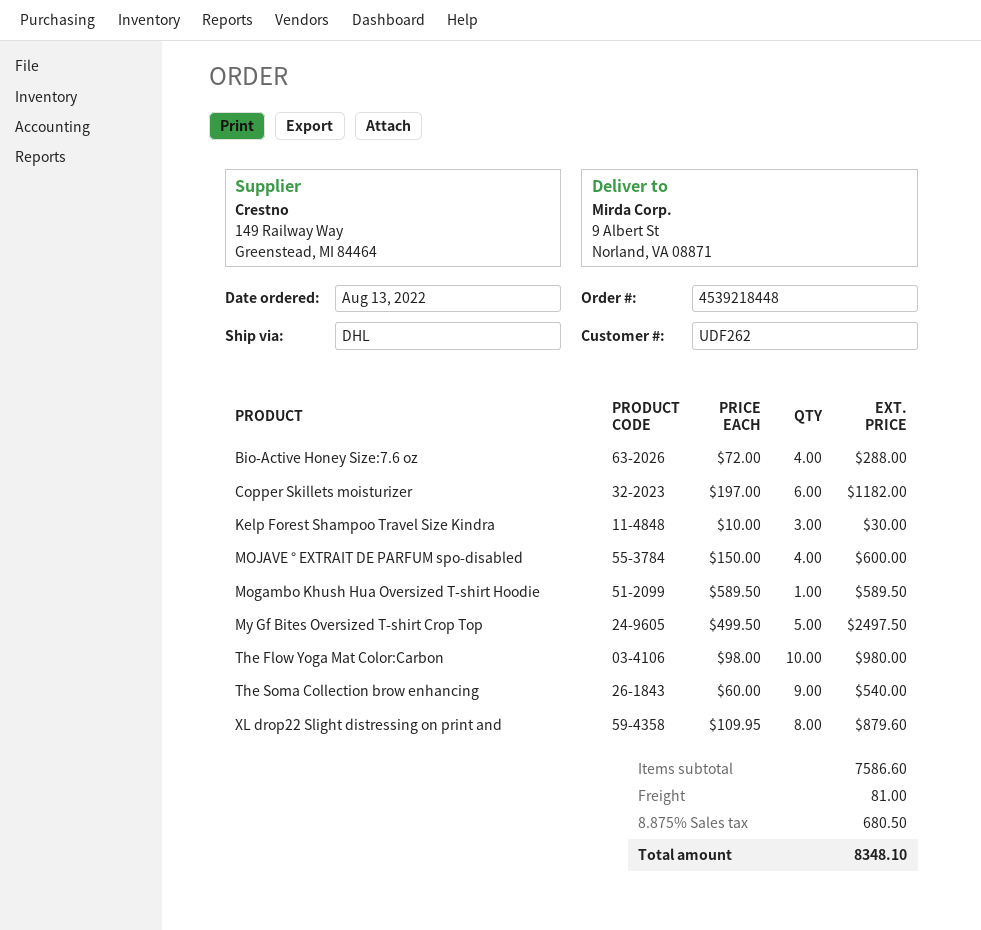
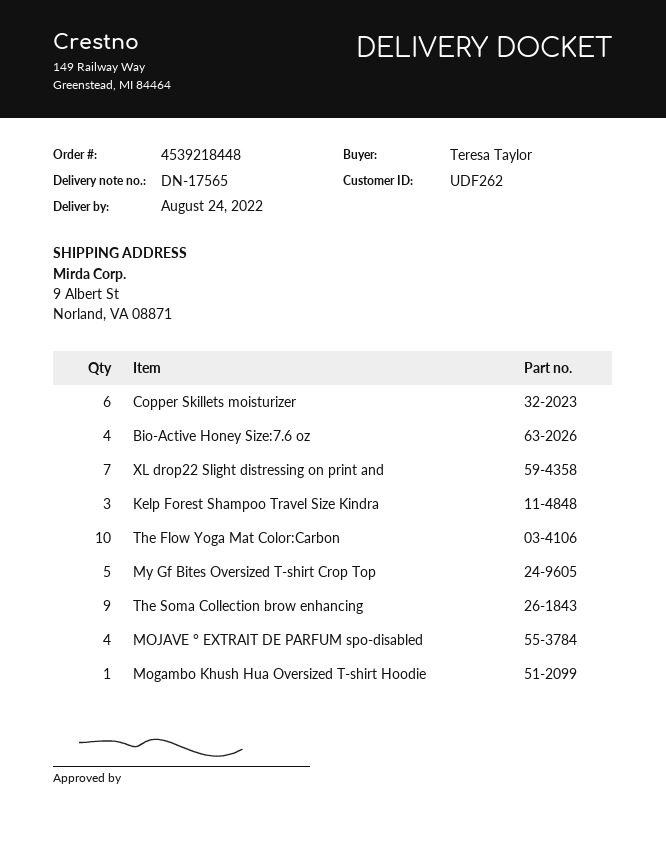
XL drop22 Slight distressing on print and: 8 -> 7

